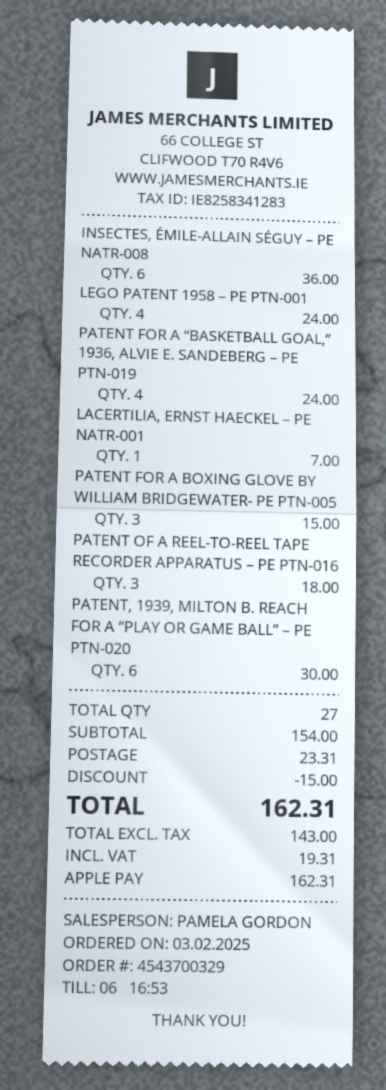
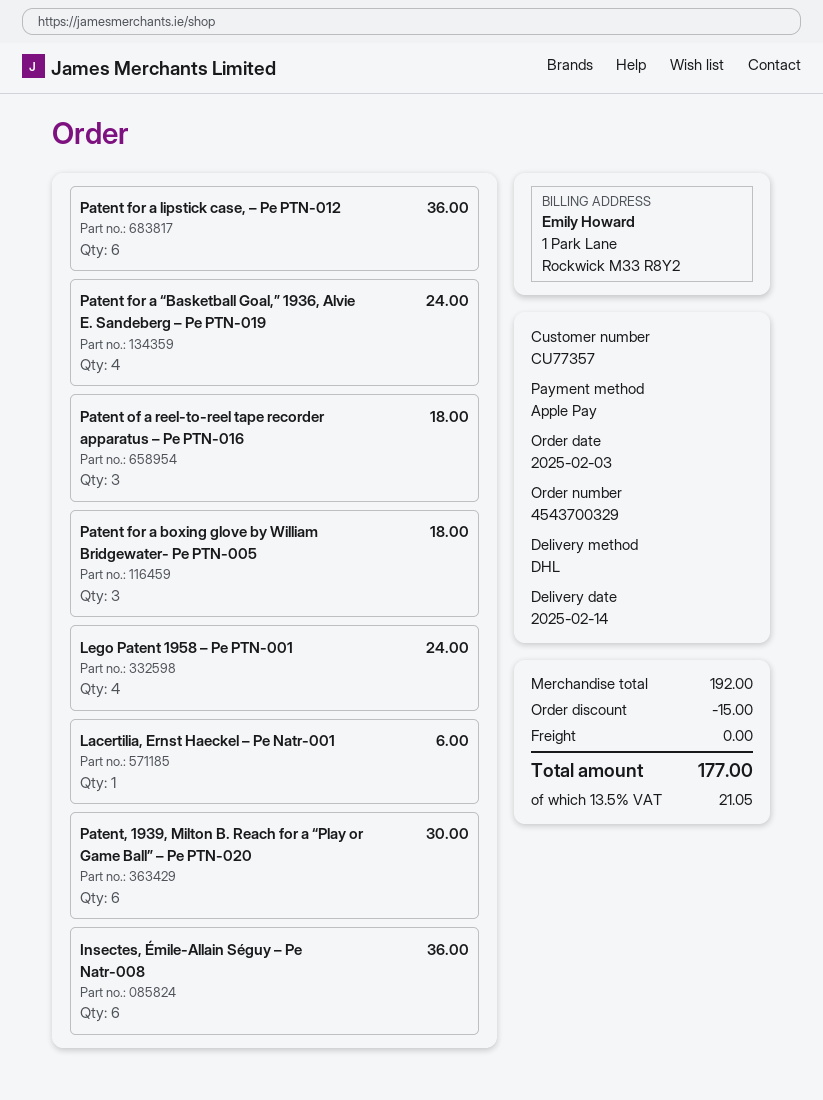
LACERTILIA, ERNST HAECKEL – PE NATR-001: 1 for 7.00 -> 1 for 6.00
PATENT FOR A BOXING GLOVE BY WILLIAM BRIDGEWATER- PE PTN-005: 3 for 15.00 -> 3 for 18.00
Patent for a lipstick case, – Pe PTN-012: none -> 6 for 36.00
subtotal: 154.00 -> 192.00
shipping: 23.31 -> 0.00
tax: 19.31 -> 21.05
total: 162.31 -> 177.00

